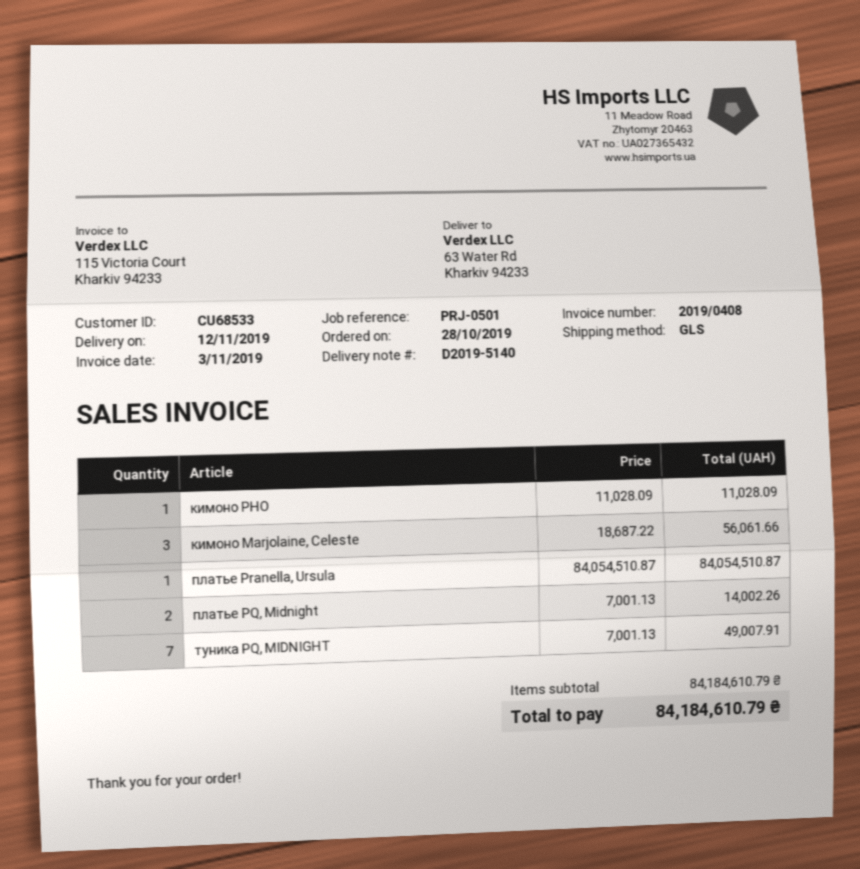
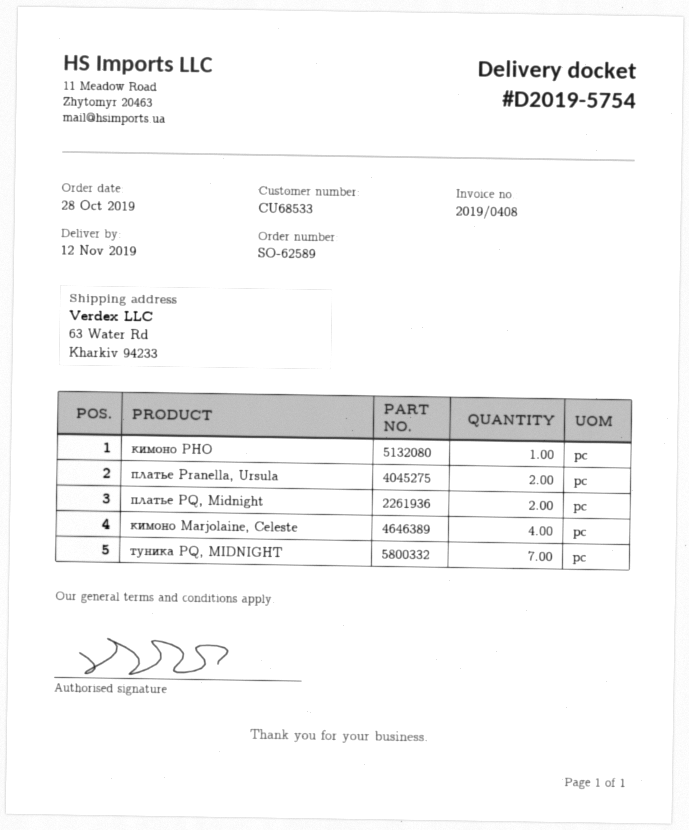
delivery note number: D2019-5140 -> D2019-5754
кимоно Marjolaine, Celeste: 3 -> 4
платье Pranella, Ursula: 1 -> 2

